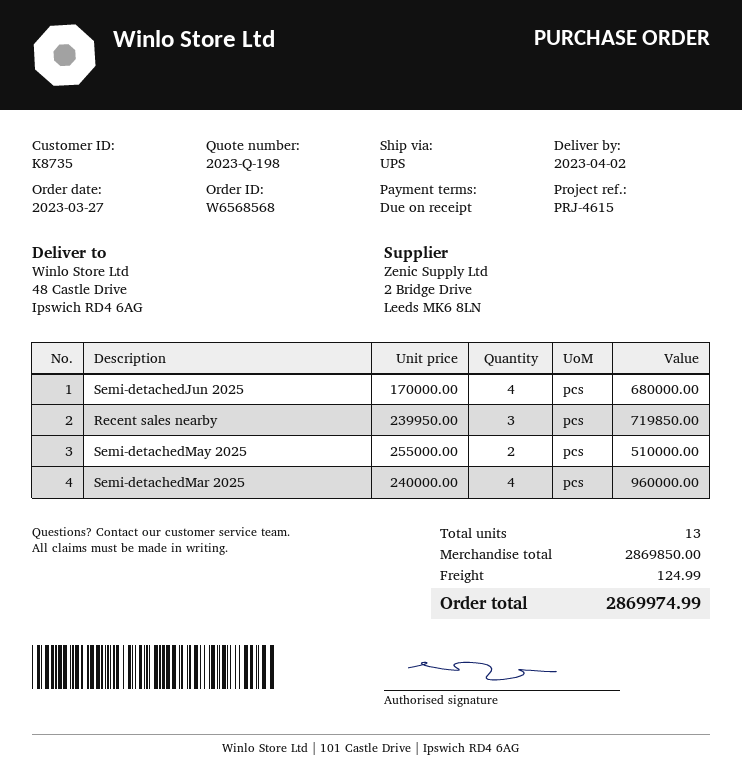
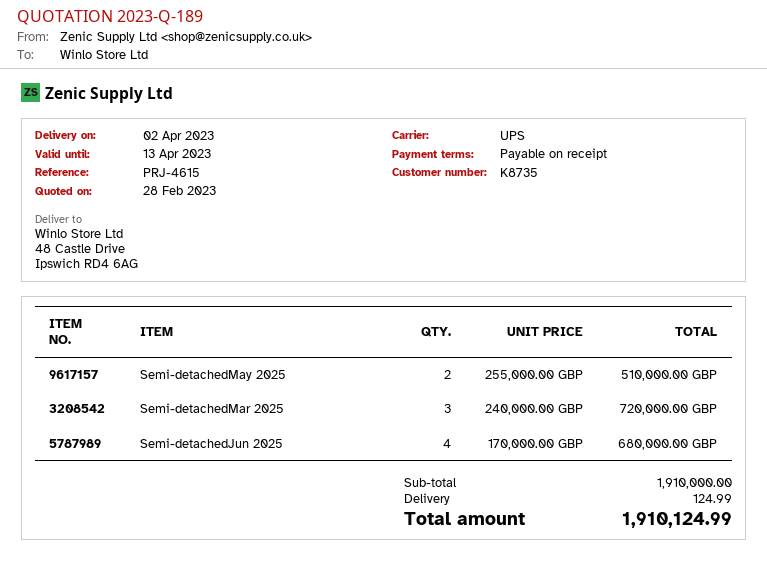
quote number: 2023-Q-198 -> 2023-Q-189
Recent sales nearby: 3 x 239950.00 = 719850.00 -> none
Semi-detachedMar 2025: 4 x 240000.00 = 960000.00 -> 3 x 240000.00 = 720000.00
subtotal: 2869850.00 -> 1910000.00
total: 2869974.99 -> 1910124.99

